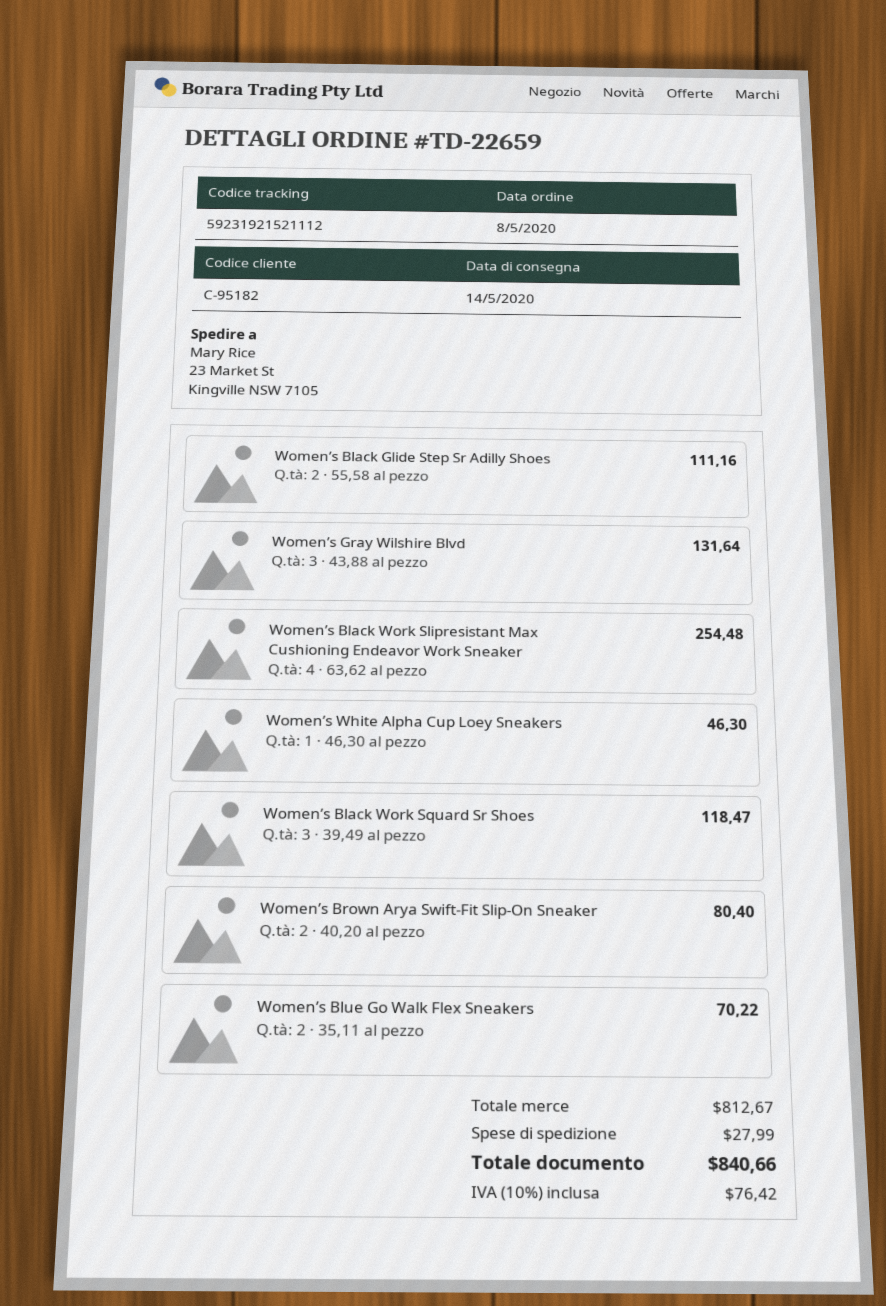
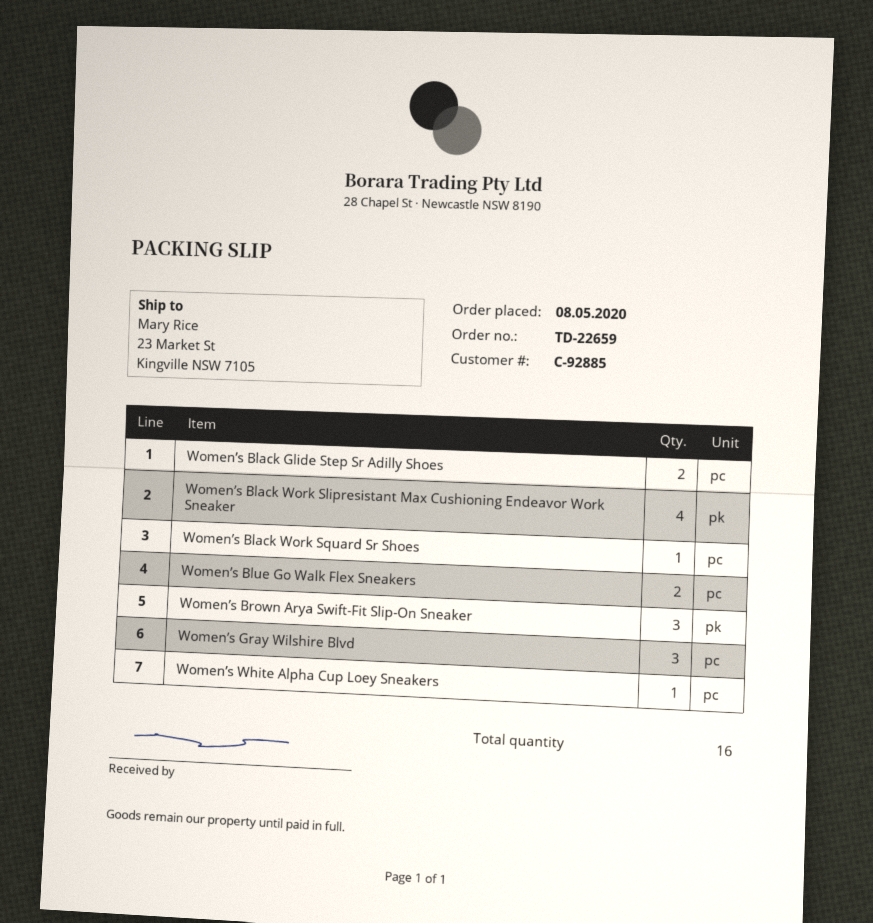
customer number: C-95182 -> C-92885
Women’s Black Work Squard Sr Shoes: 3 -> 1
Women’s Brown Arya Swift-Fit Slip-On Sneaker: 2 -> 3

